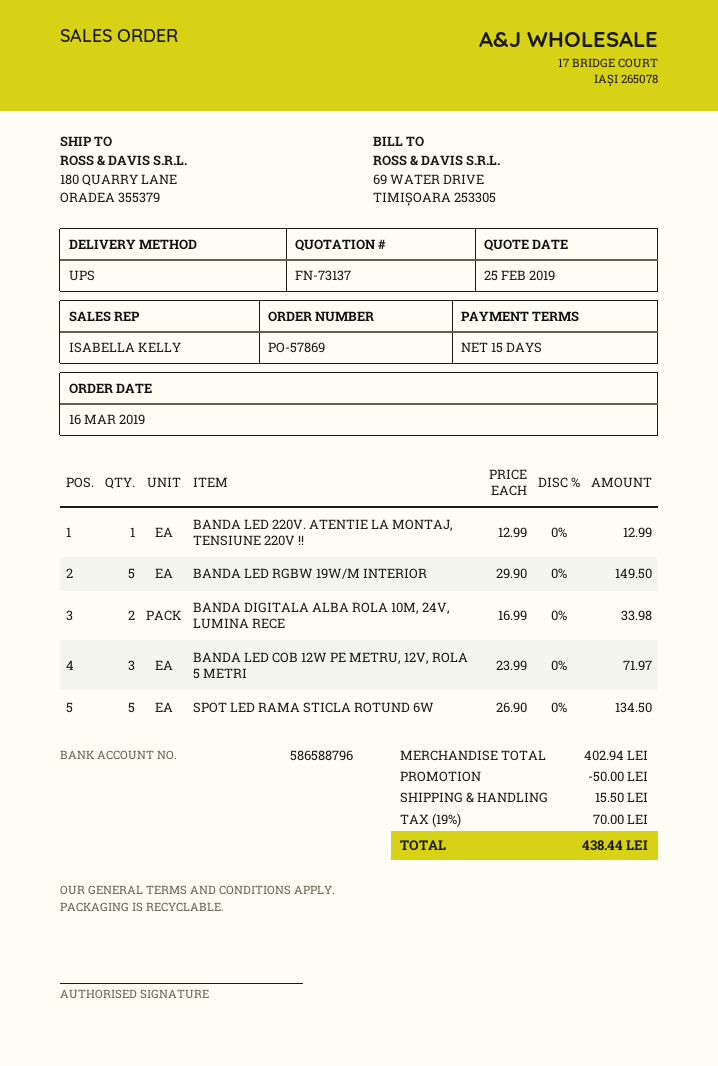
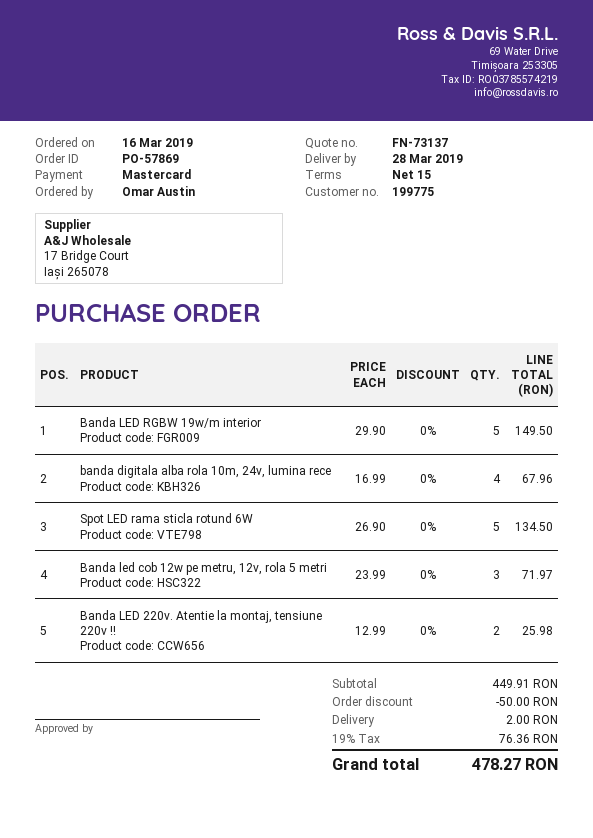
BANDA LED 220V. ATENTIE LA MONTAJ, TENSIUNE 220V !!: 1 x 12.99 = 12.99 -> 2 x 12.99 = 25.98
BANDA DIGITALA ALBA ROLA 10M, 24V, LUMINA RECE: 2 x 16.99 = 33.98 -> 4 x 16.99 = 67.96
subtotal: 402.94 -> 449.91
shipping: 15.50 -> 2.00
tax: 19% = 70.00 -> 19% = 76.36
total: 438.44 -> 478.27

